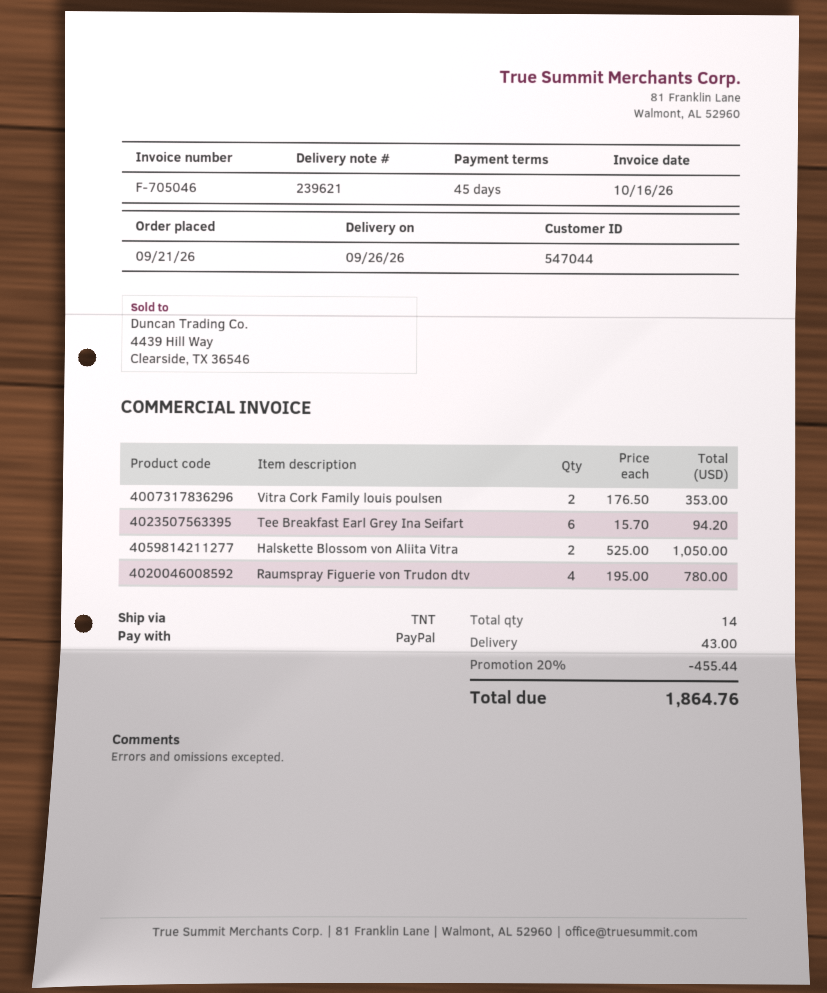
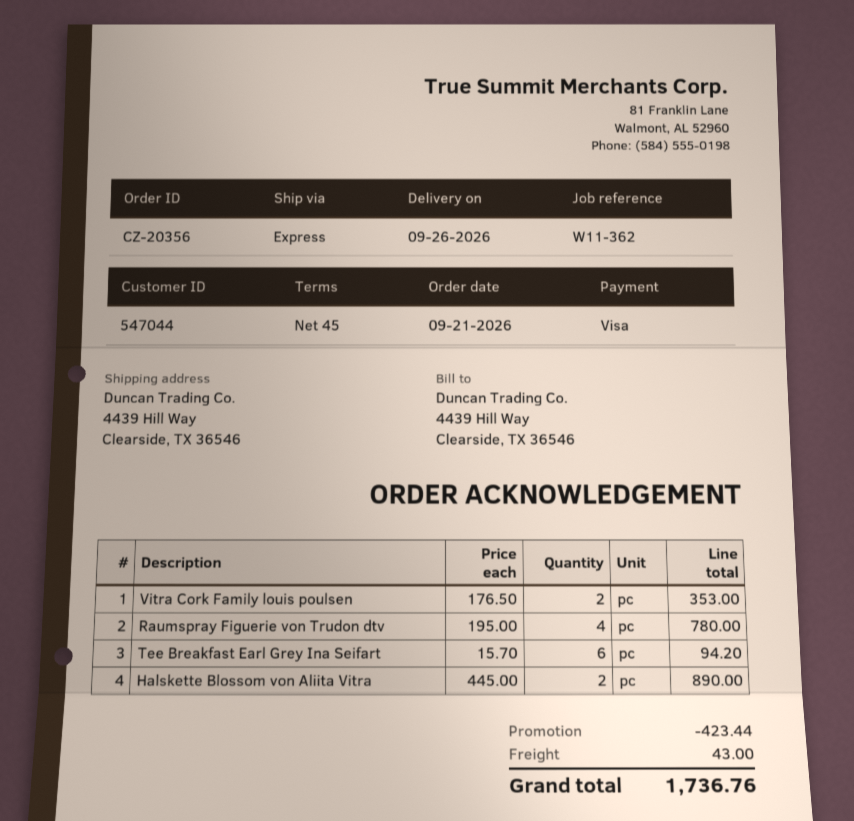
payment method: PayPal -> Visa
shipping method: TNT -> express
Halskette Blossom von Aliita Vitra: 2 x 525.00 = 1050.00 -> 2 x 445.00 = 890.00
discount: 455.44 -> 423.44
total: 1864.76 -> 1736.76

